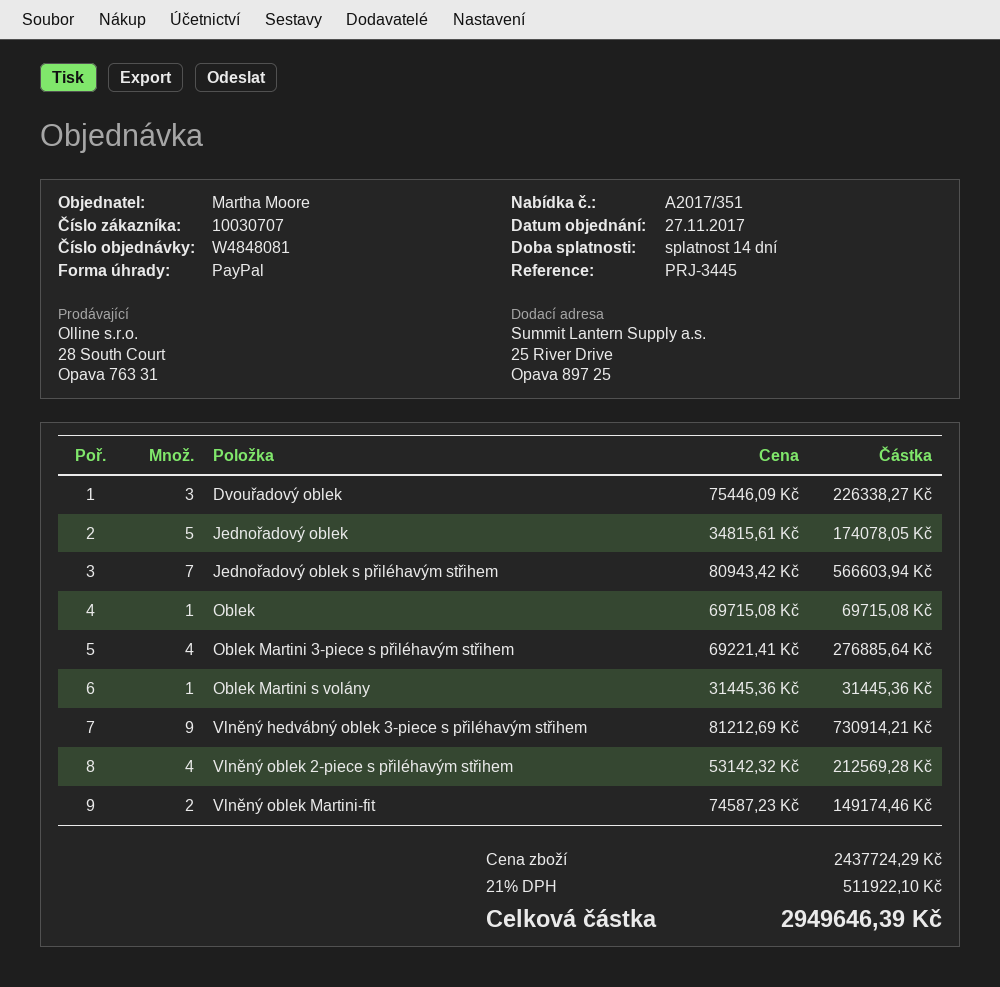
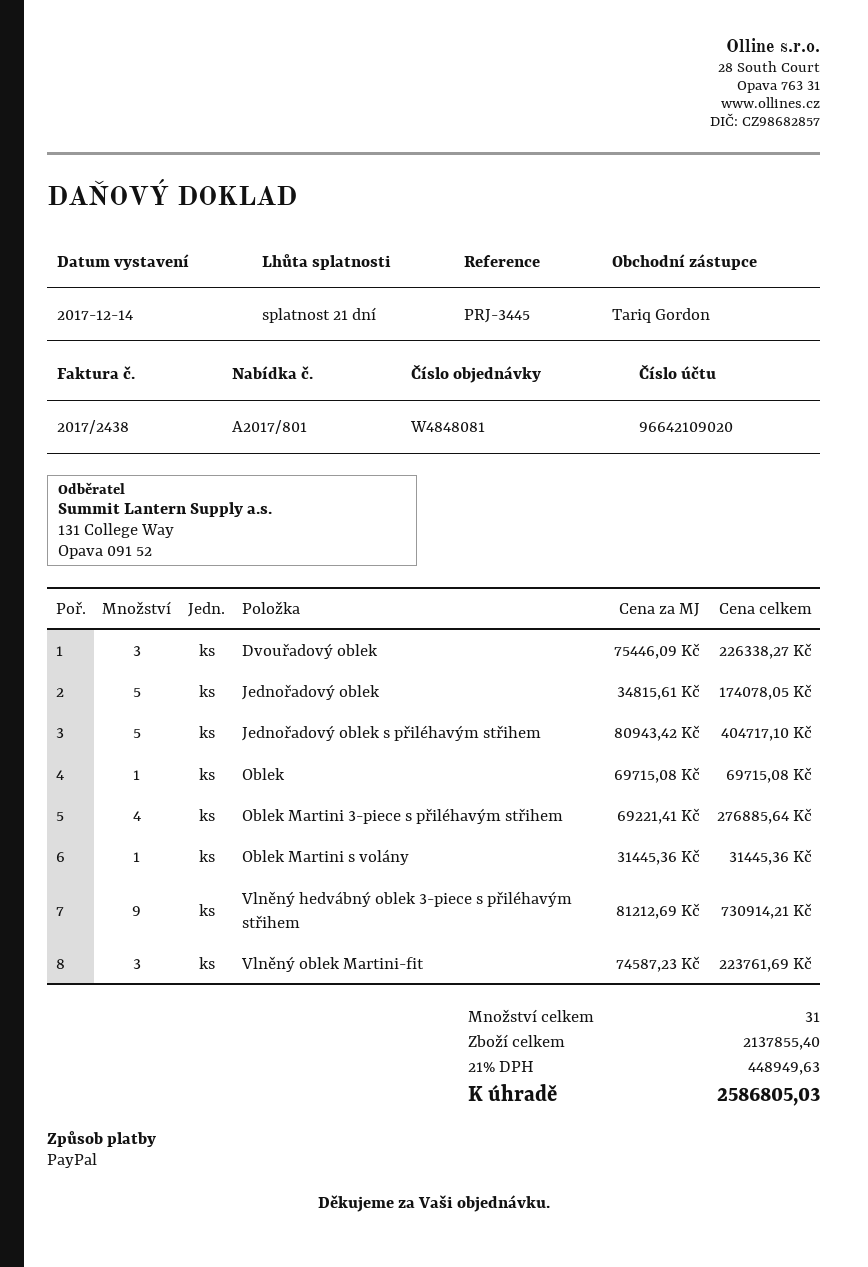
quote number: A2017/351 -> A2017/801
payment terms: 14 days -> 21 days
Jednořadový oblek s přiléhavým střihem: 7 x 80943.42 = 566603.94 -> 5 x 80943.42 = 404717.10
Vlněný oblek 2-piece s přiléhavým střihem: 4 x 53142.32 = 212569.28 -> none
Vlněný oblek Martini-fit: 2 x 74587.23 = 149174.46 -> 3 x 74587.23 = 223761.69
subtotal: 2437724.29 -> 2137855.40
tax: 21% = 511922.10 -> 21% = 448949.63
total: 2949646.39 -> 2586805.03

